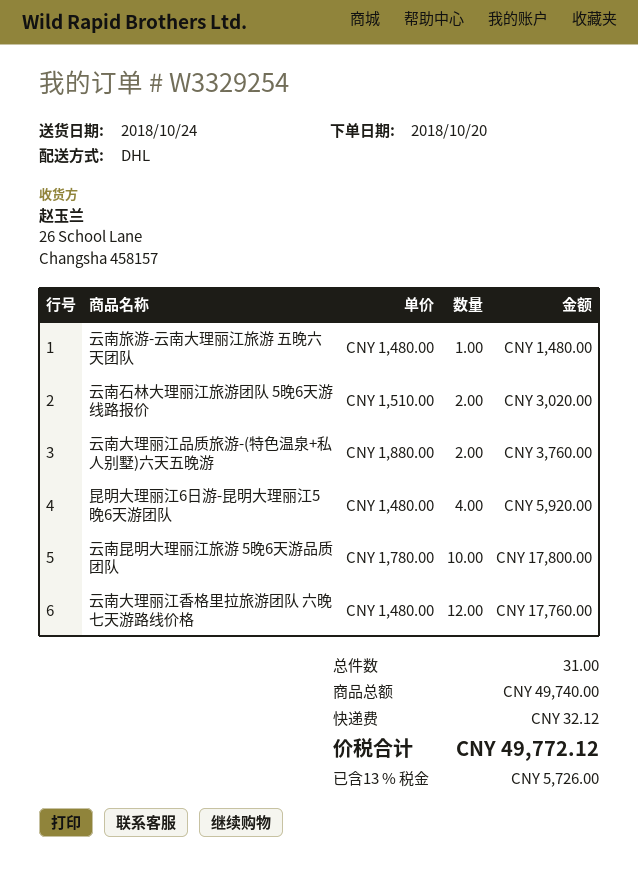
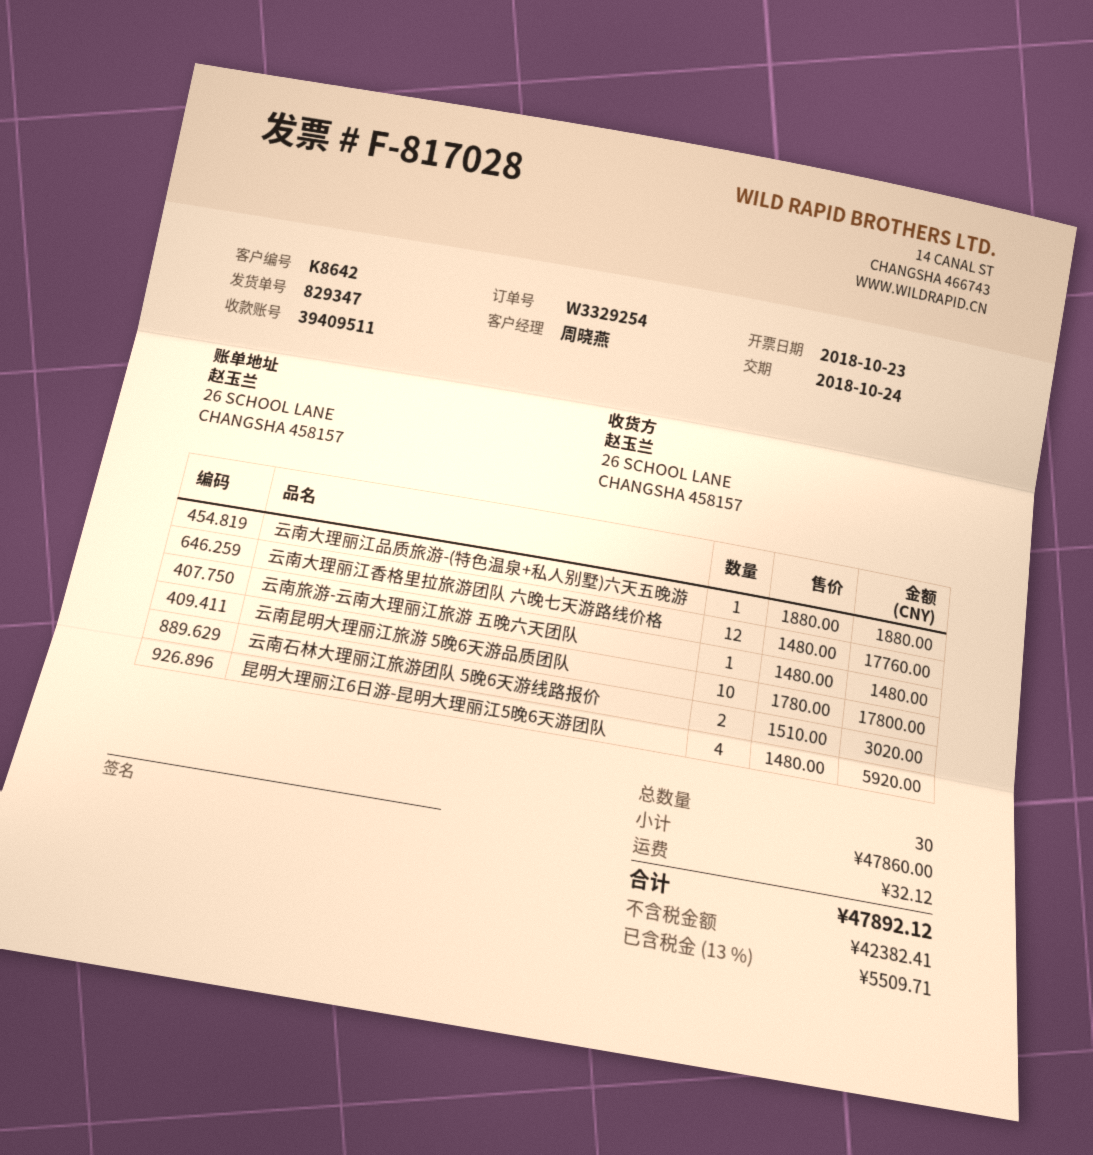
云南大理丽江品质旅游-(特色温泉+私人别墅)六天五晚游: 2 x 1880.00 = 3760.00 -> 1 x 1880.00 = 1880.00
total quantity: 31 -> 30
subtotal: 49740.00 -> 47860.00
tax: 13% = 5726.00 -> 13% = 5509.71
total: 49772.12 -> 47892.12

